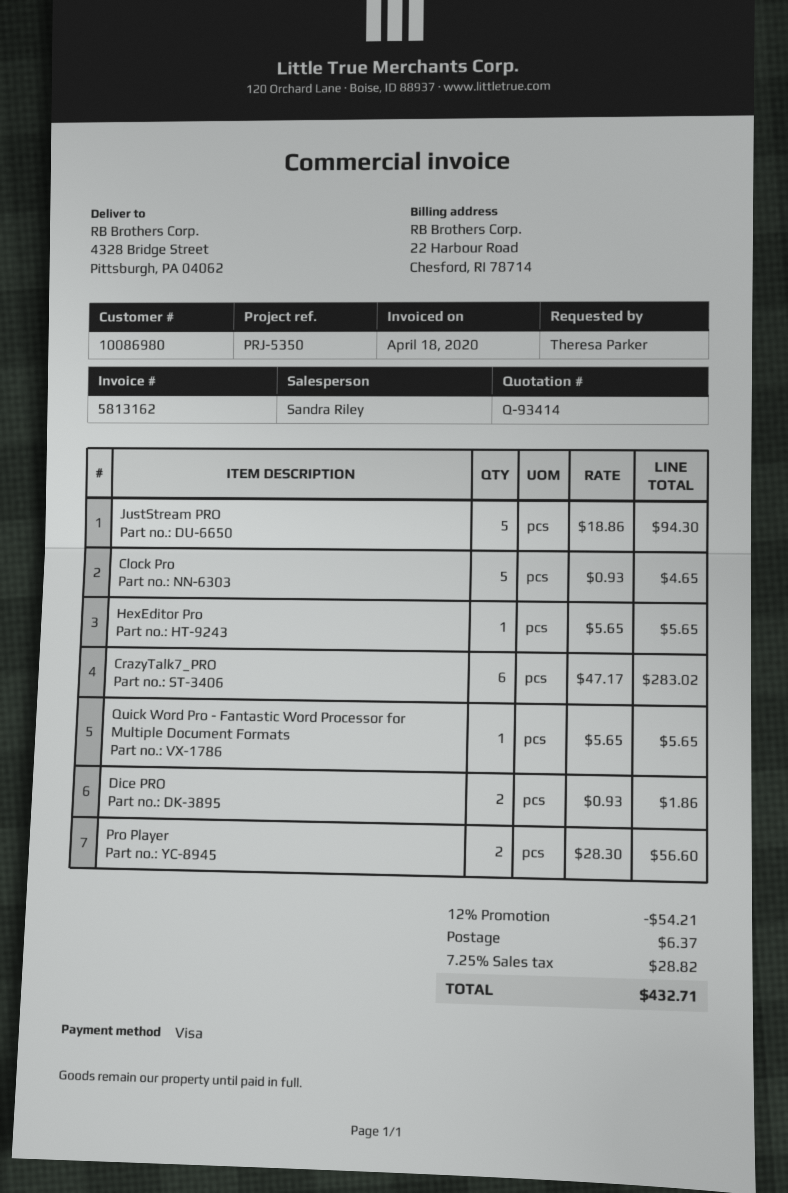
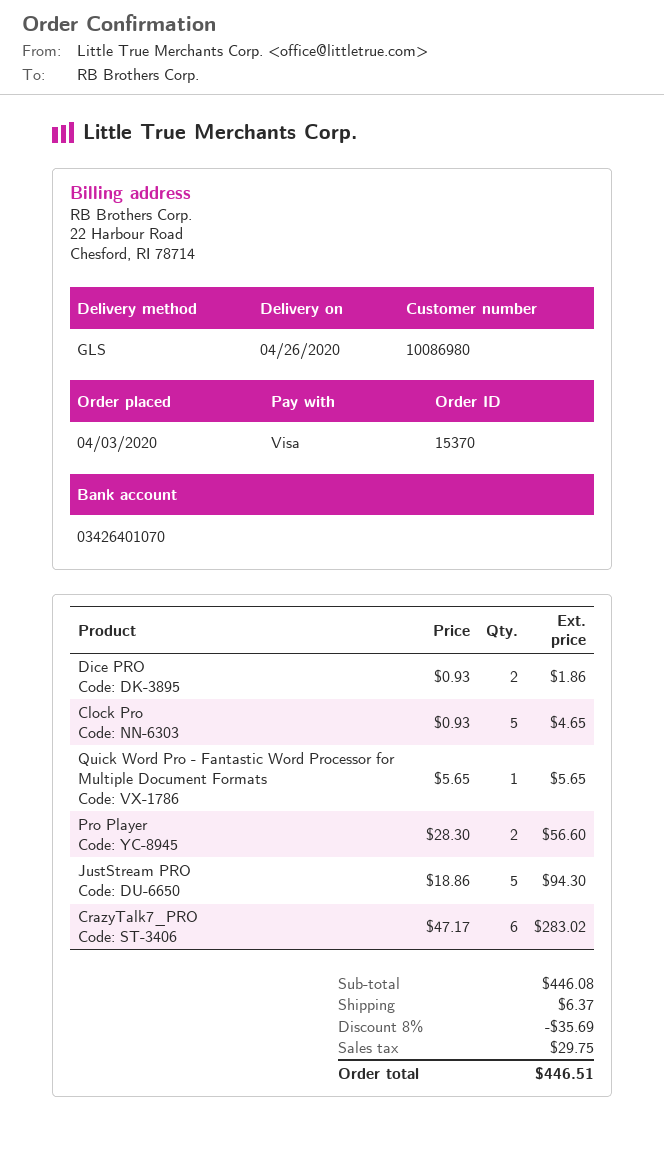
HexEditor Pro: 1 x 5.65 = 5.65 -> none
discount: 12% = 54.21 -> 8% = 35.69
tax: 28.82 -> 29.75
total: 432.71 -> 446.51

